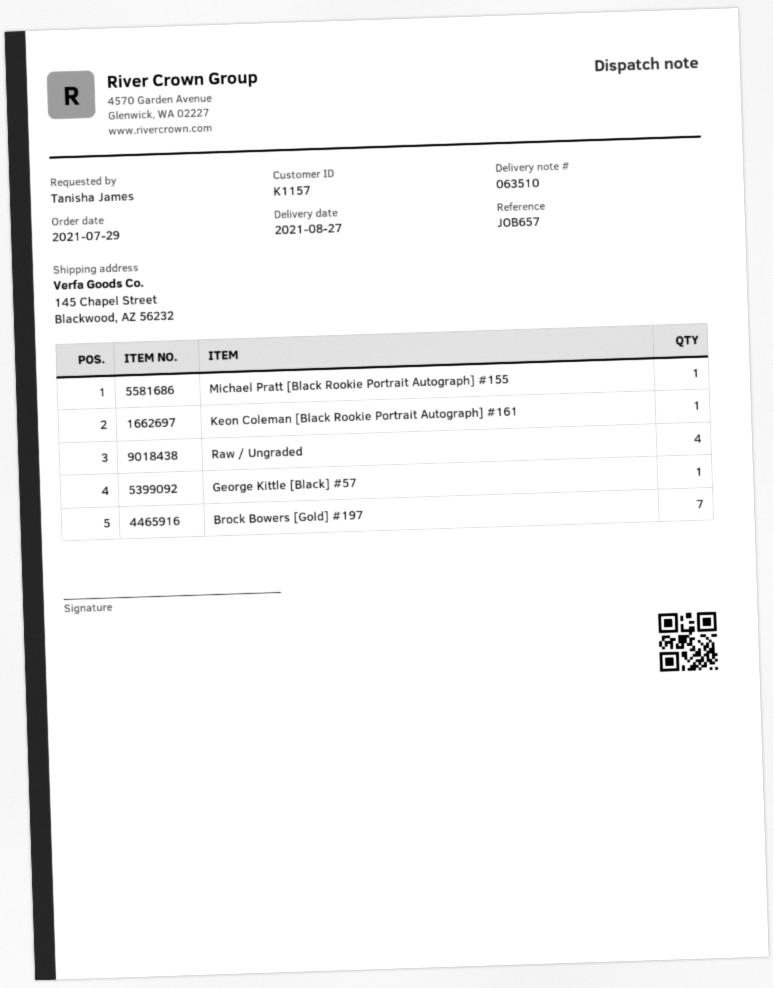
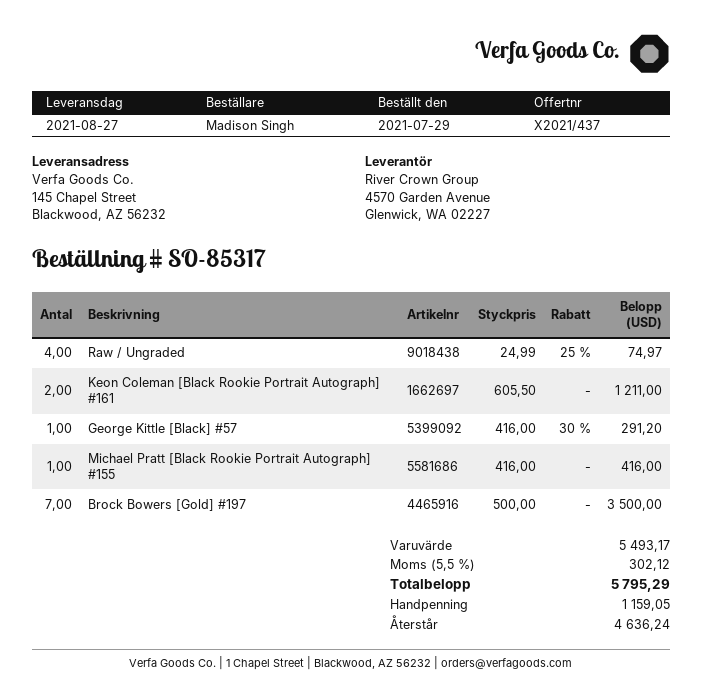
ordered by: Tanisha James -> Madison Singh
Keon Coleman [Black Rookie Portrait Autograph] #161: 1 -> 2

